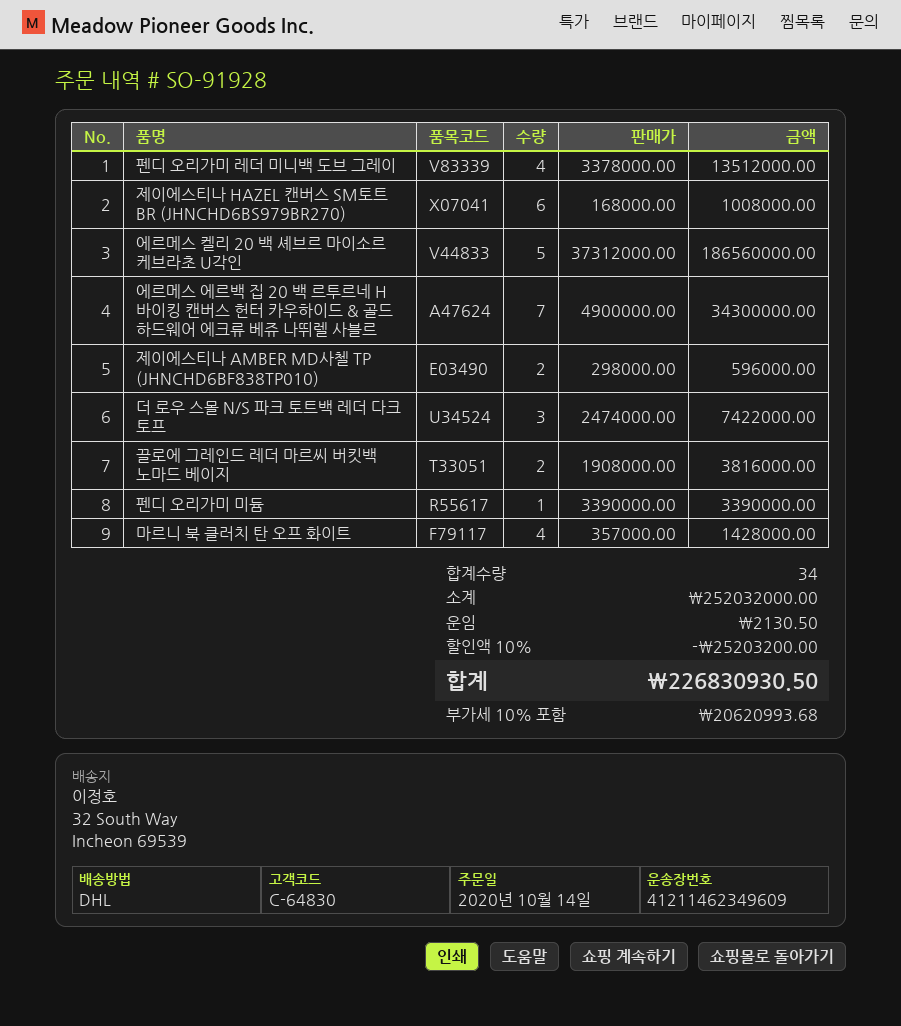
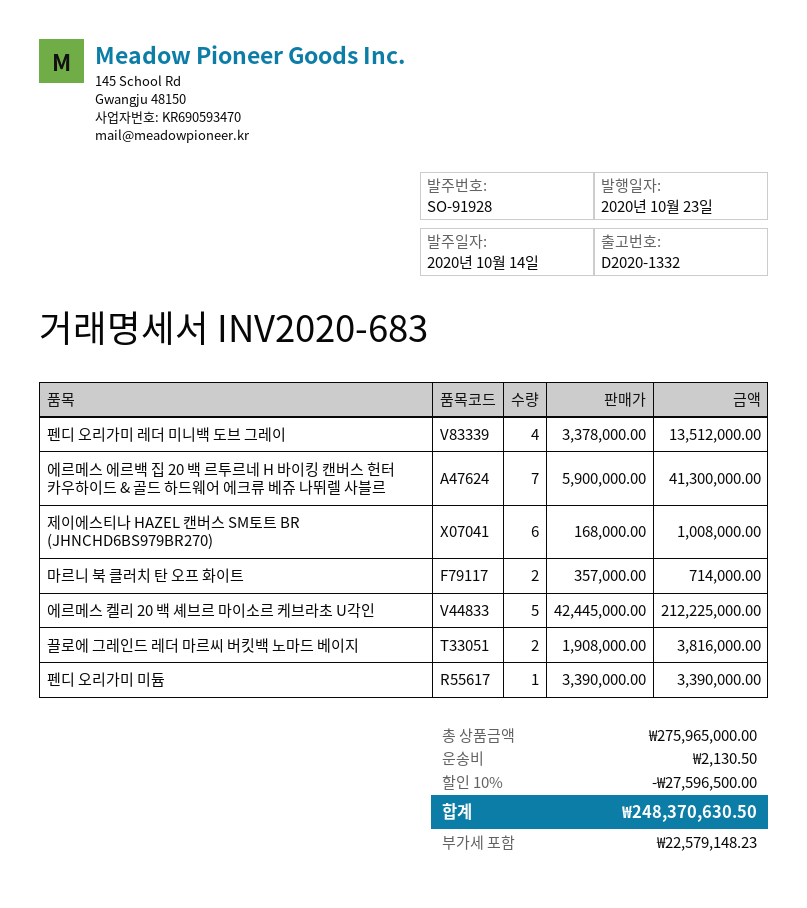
에르메스 켈리 20 백 셰브르 마이소르 케브라초 U각인: 5 x 37312000.00 = 186560000.00 -> 5 x 42445000.00 = 212225000.00
에르메스 에르백 집 20 백 르투르네 H 바이킹 캔버스 헌터 카우하이드 & 골드 하드웨어 에크류 베쥬 나뛰렐 사블르: 7 x 4900000.00 = 34300000.00 -> 7 x 5900000.00 = 41300000.00
제이에스티나 AMBER MD사첼 TP (JHNCHD6BF838TP010): 2 x 298000.00 = 596000.00 -> none
더 로우 스몰 N/S 파크 토트백 레더 다크 토프: 3 x 2474000.00 = 7422000.00 -> none
마르니 북 클러치 탄 오프 화이트: 4 x 357000.00 = 1428000.00 -> 2 x 357000.00 = 714000.00
subtotal: 252032000.00 -> 275965000.00
discount: 10% = 25203200.00 -> 10% = 27596500.00
tax: 20620993.68 -> 22579148.23
total: 226830930.50 -> 248370630.50

